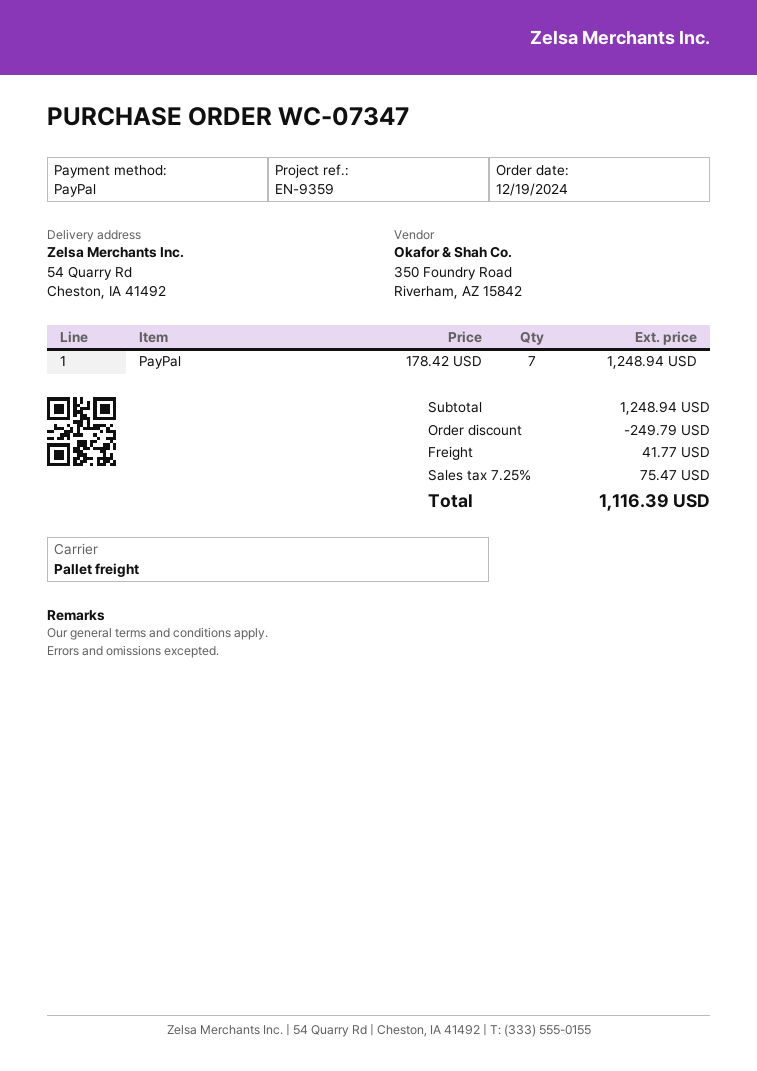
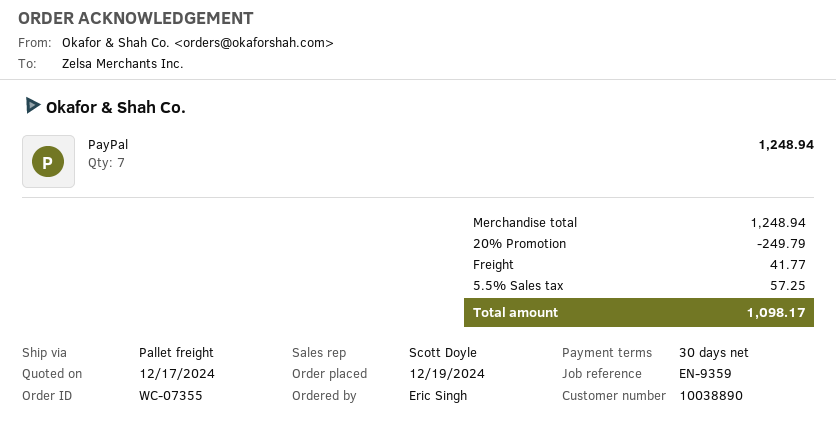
order number: WC-07347 -> WC-07355
tax: 7.25% = 75.47 -> 5.5% = 57.25
total: 1116.39 -> 1098.17

